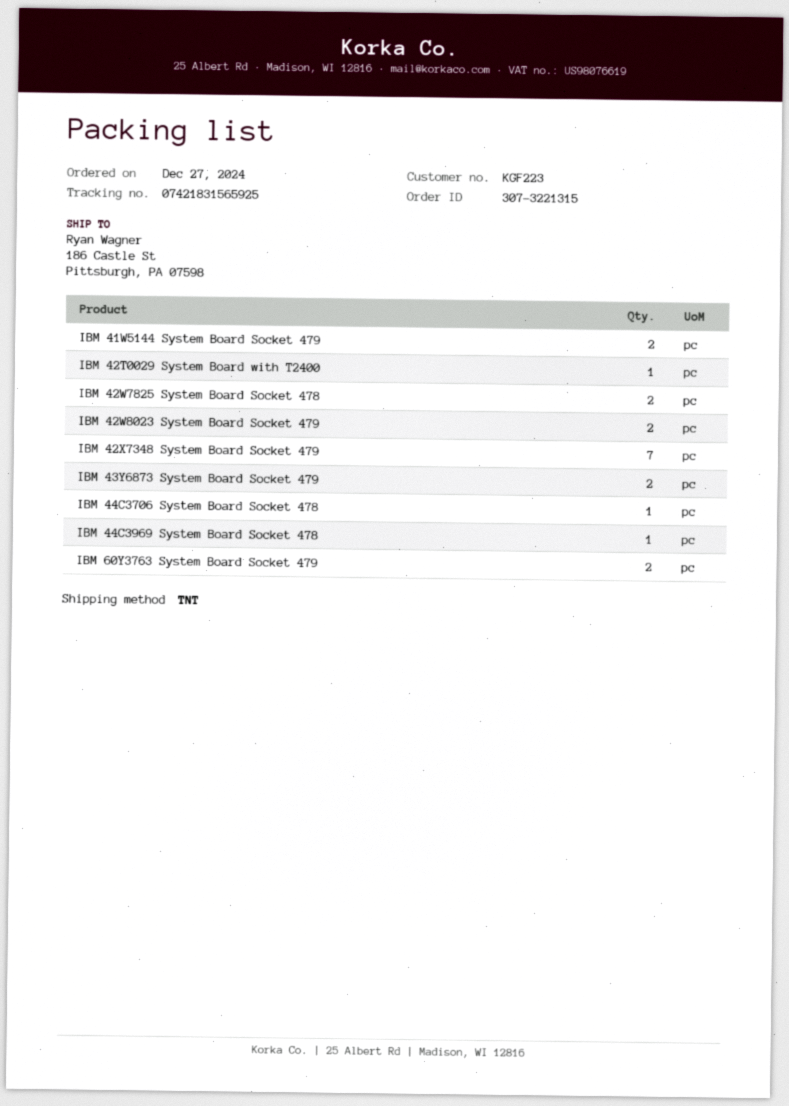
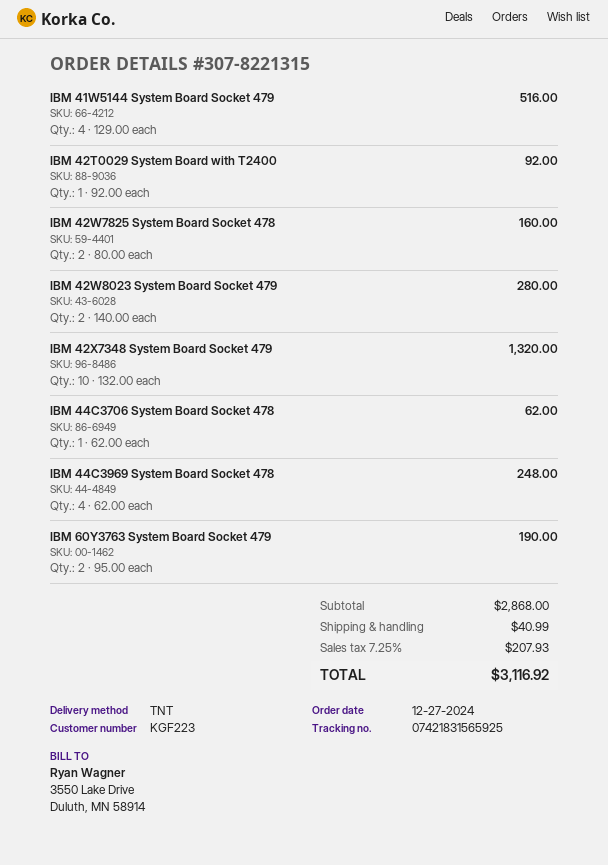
order number: 307-3221315 -> 307-8221315
IBM 41W5144 System Board Socket 479: 2 -> 4
IBM 42X7348 System Board Socket 479: 7 -> 10
IBM 43Y6873 System Board Socket 479: 2 -> none
IBM 44C3969 System Board Socket 478: 1 -> 4

